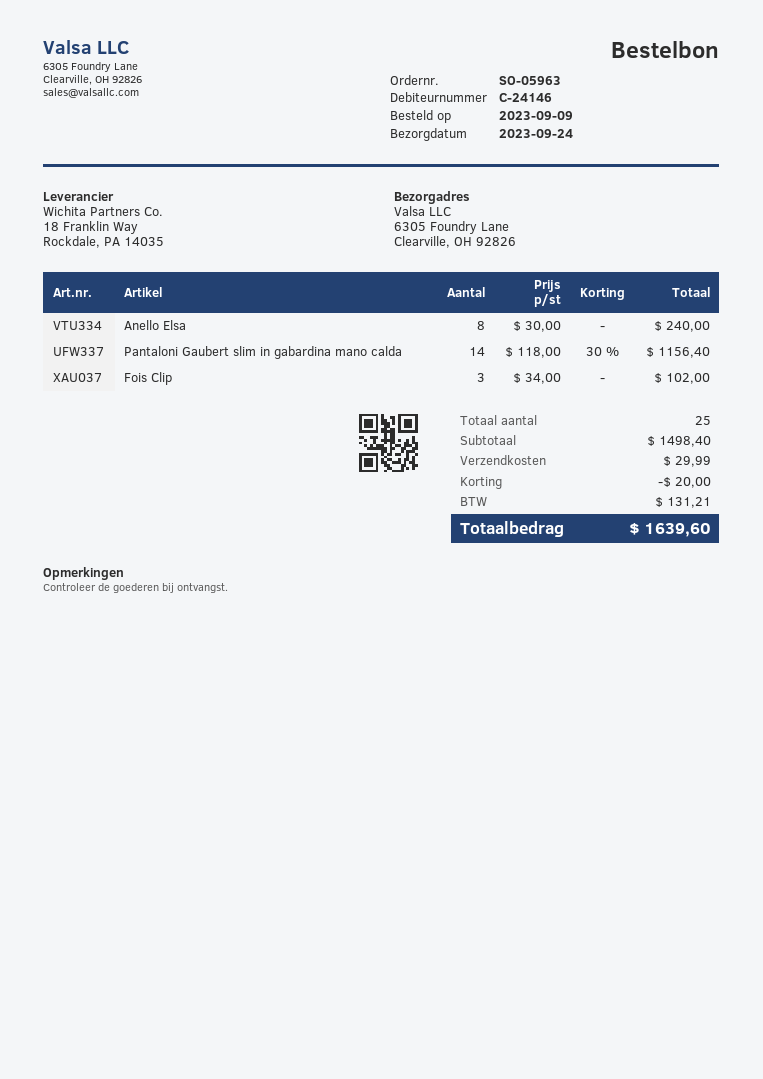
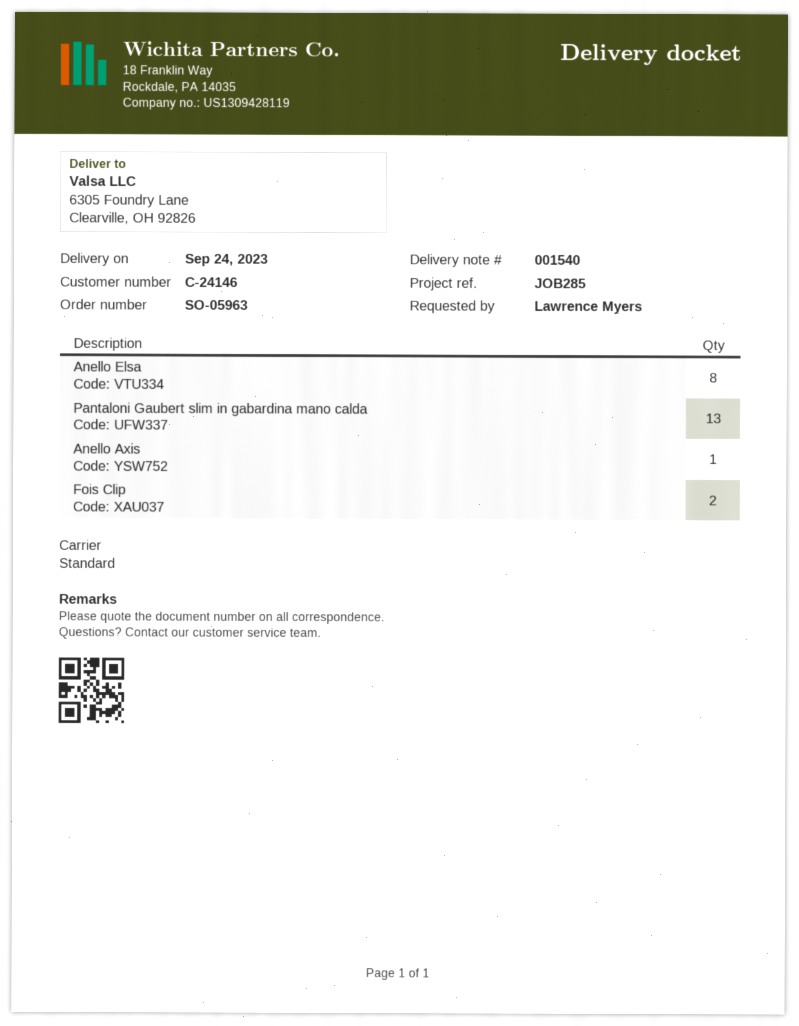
Pantaloni Gaubert slim in gabardina mano calda: 14 -> 13
Fois Clip: 3 -> 2
Anello Axis: none -> 1

